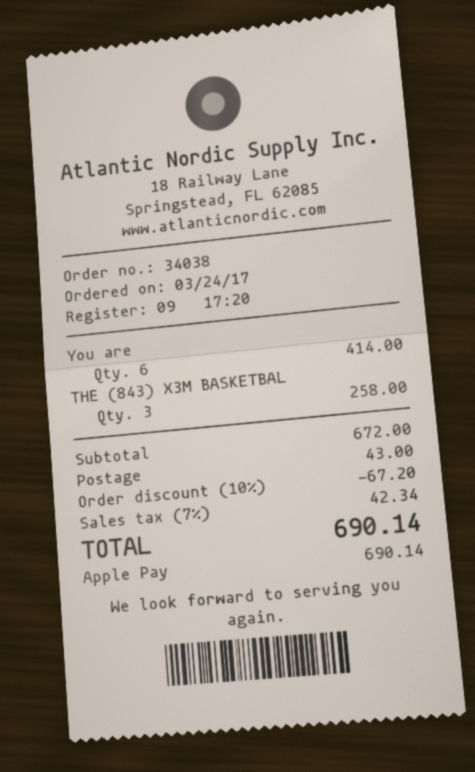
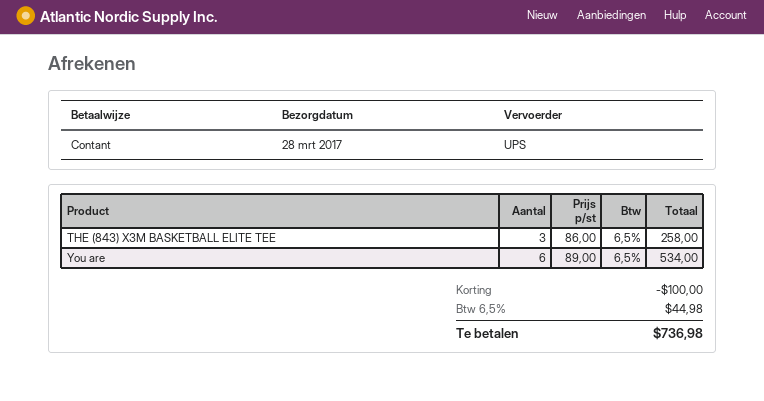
payment method: Apple Pay -> cash
You are: 6 for 414.00 -> 6 for 534.00
discount: 67.20 -> 100.00
shipping: 43.00 -> none
tax: 7% = 42.34 -> 6.5% = 44.98
total: 690.14 -> 736.98

